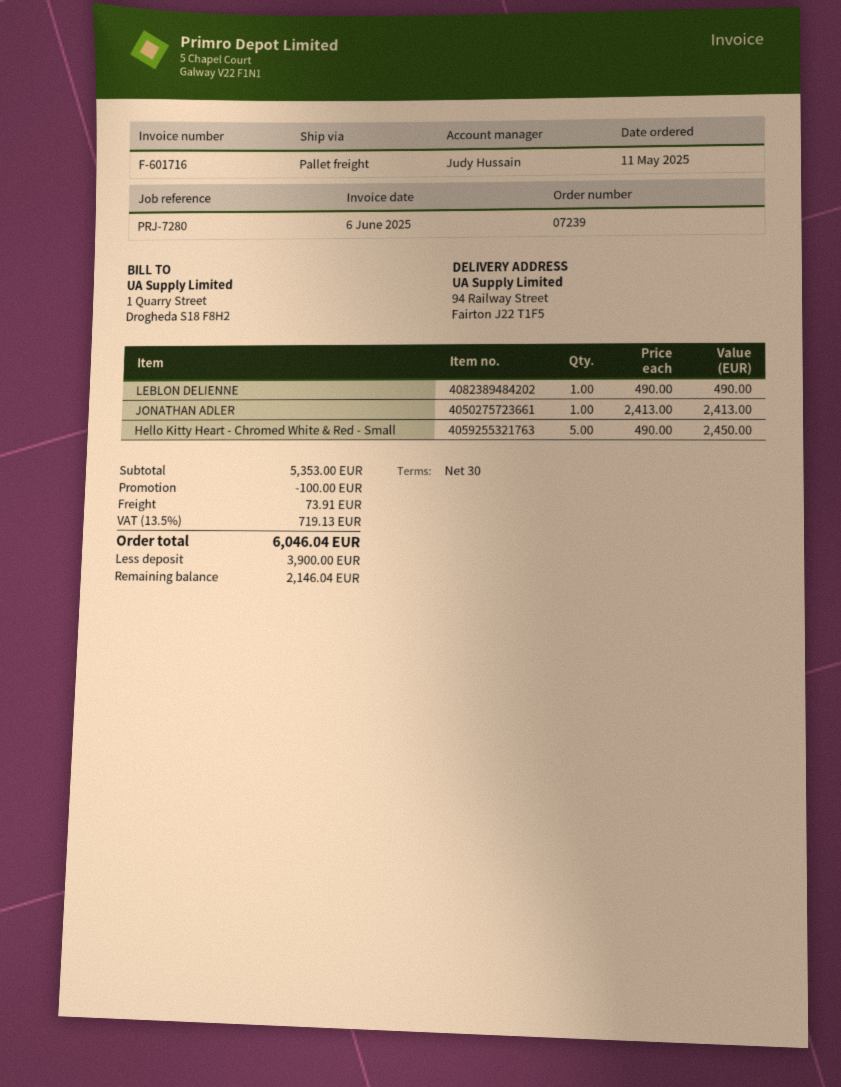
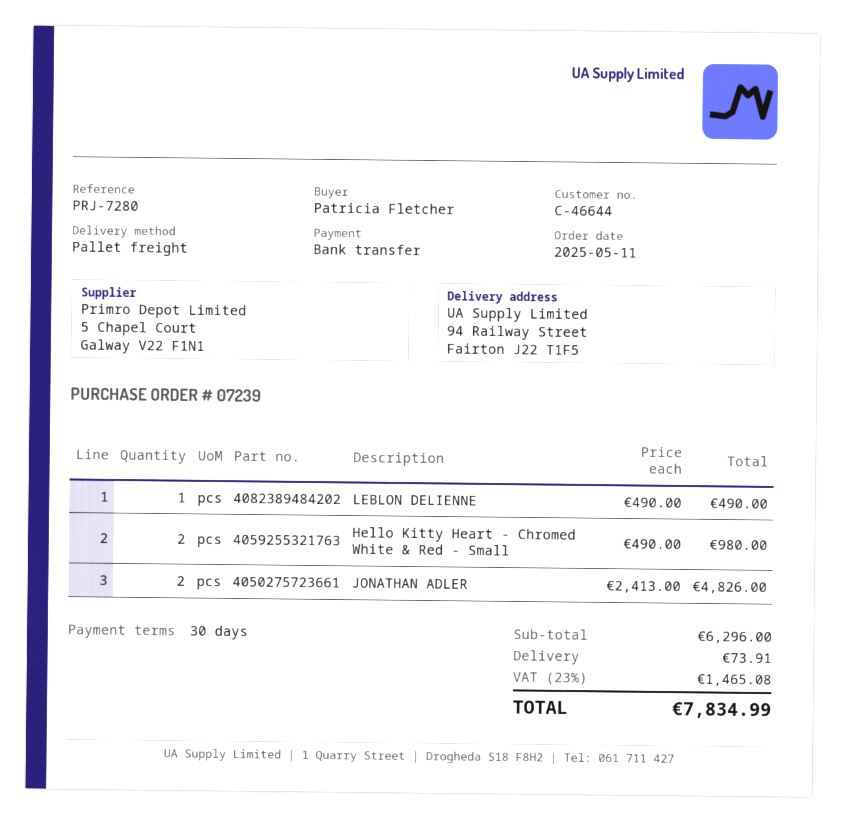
JONATHAN ADLER: 1 x 2413.00 = 2413.00 -> 2 x 2413.00 = 4826.00
Hello Kitty Heart - Chromed White & Red - Small: 5 x 490.00 = 2450.00 -> 2 x 490.00 = 980.00
subtotal: 5353.00 -> 6296.00
discount: 100.00 -> none
tax: 13.5% = 719.13 -> 23% = 1465.08
total: 6046.04 -> 7834.99

